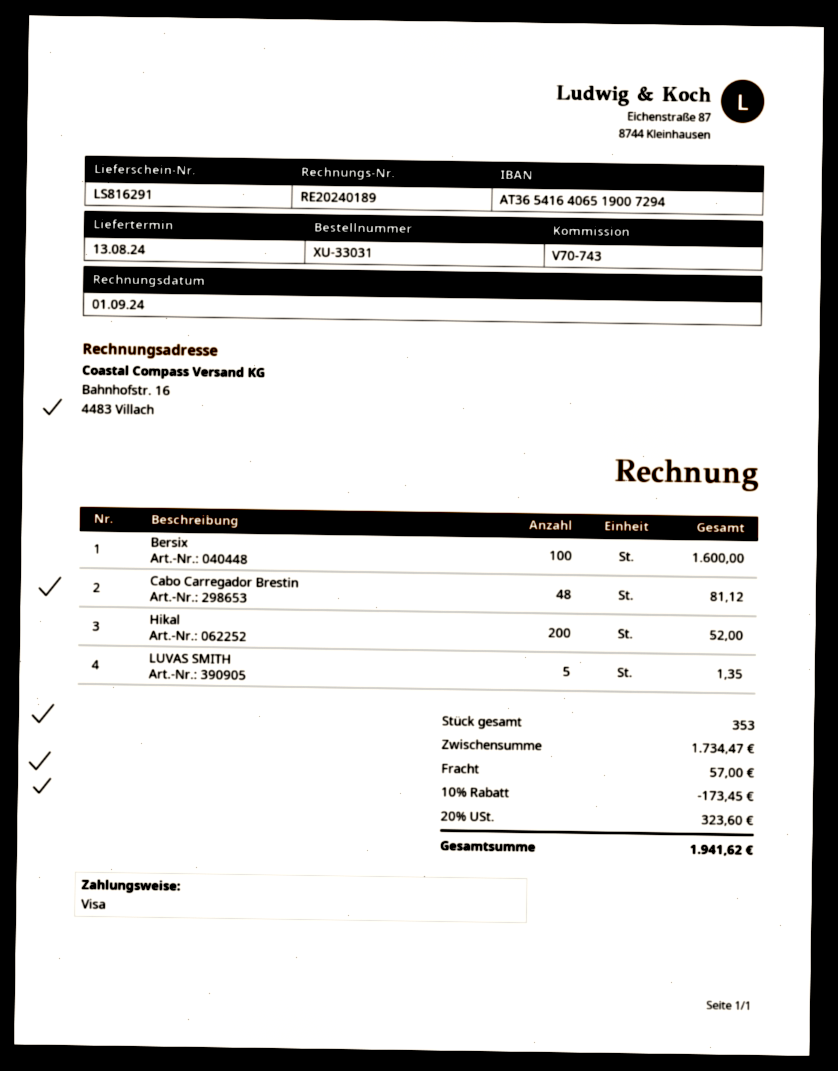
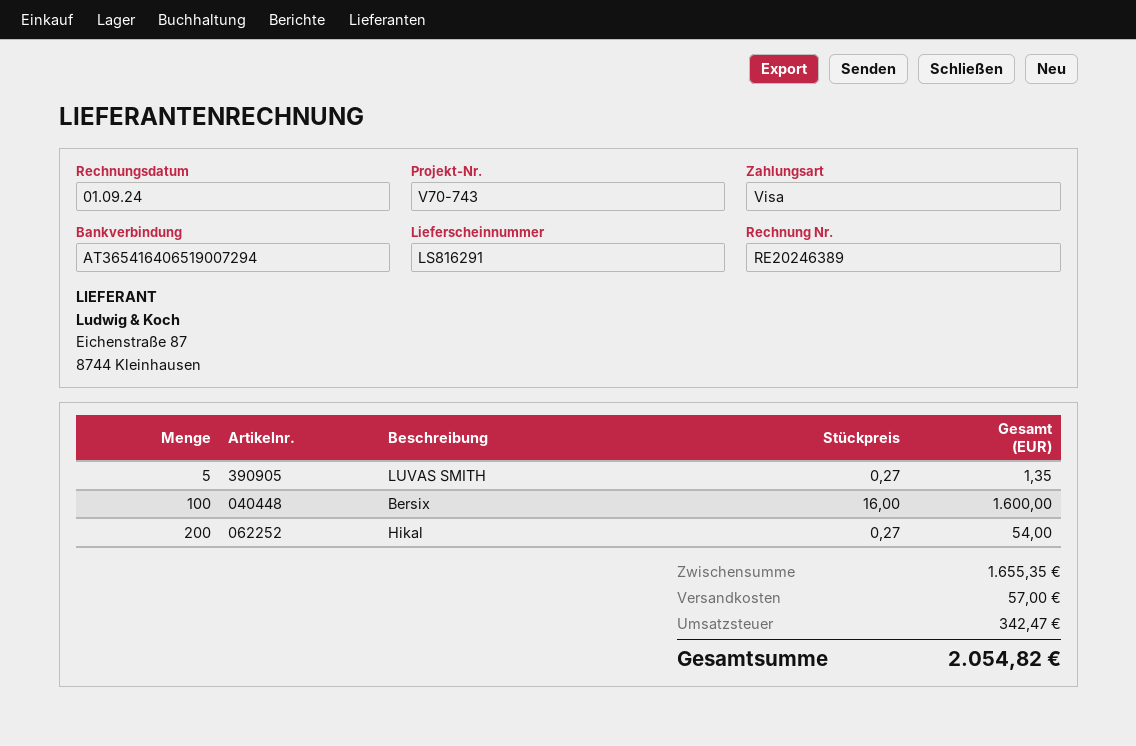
invoice number: RE20240189 -> RE20246389
Cabo Carregador Brestin: 48 for 81.12 -> none
Hikal: 200 for 52.00 -> 200 for 54.00
subtotal: 1734.47 -> 1655.35
discount: 10% = 173.45 -> none
tax: 323.60 -> 342.47
total: 1941.62 -> 2054.82

